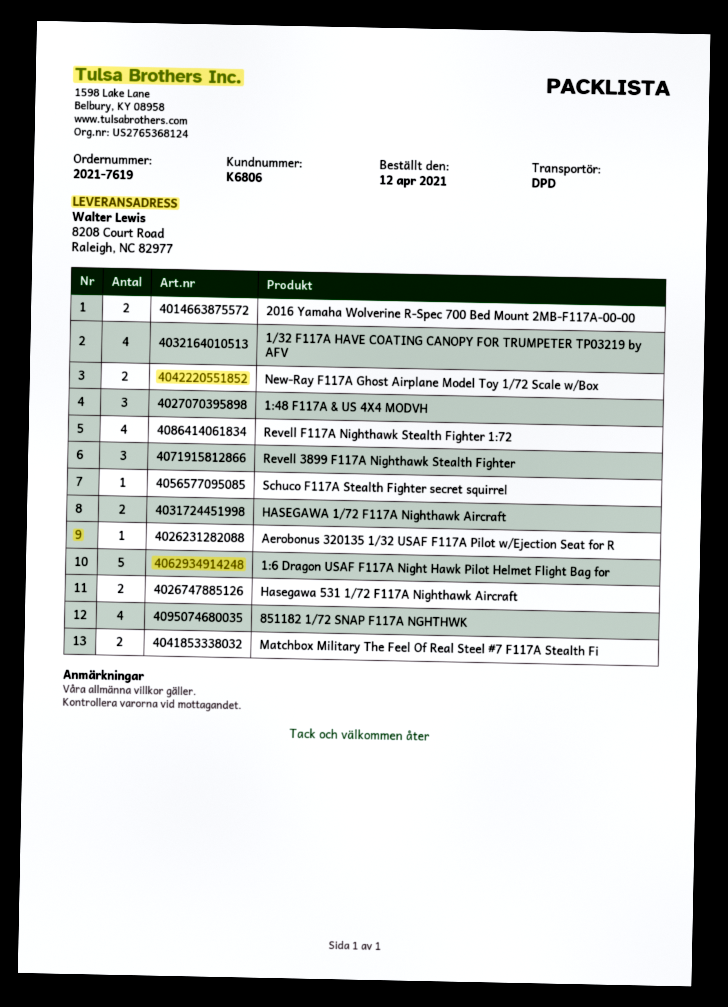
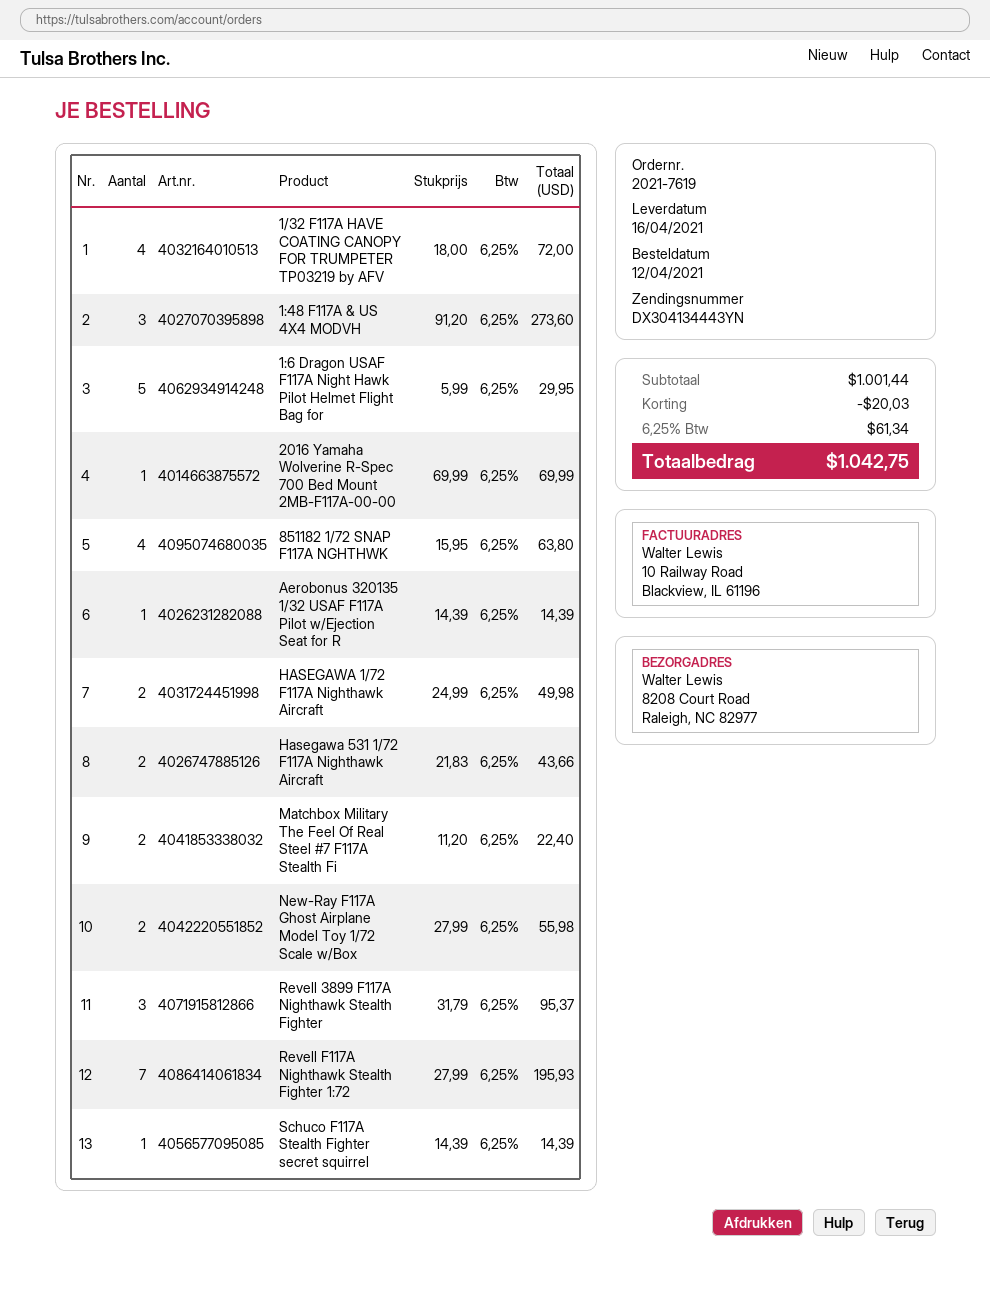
2016 Yamaha Wolverine R-Spec 700 Bed Mount 2MB-F117A-00-00: 2 -> 1
Revell F117A Nighthawk Stealth Fighter 1:72: 4 -> 7

